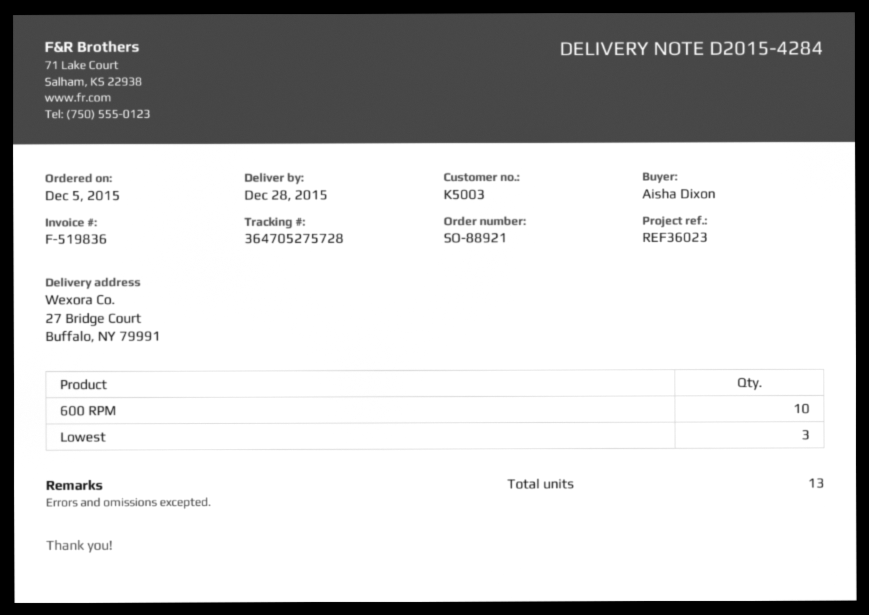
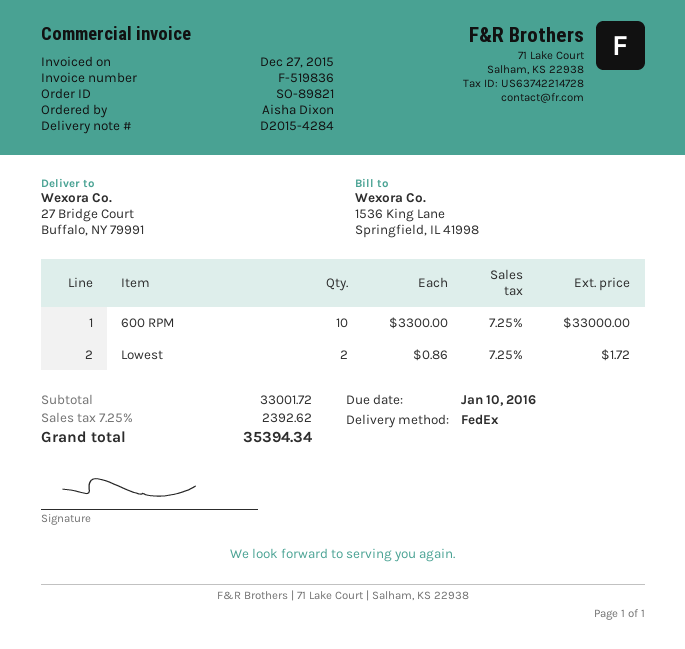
order number: SO-88921 -> SO-89821
Lowest: 3 -> 2

